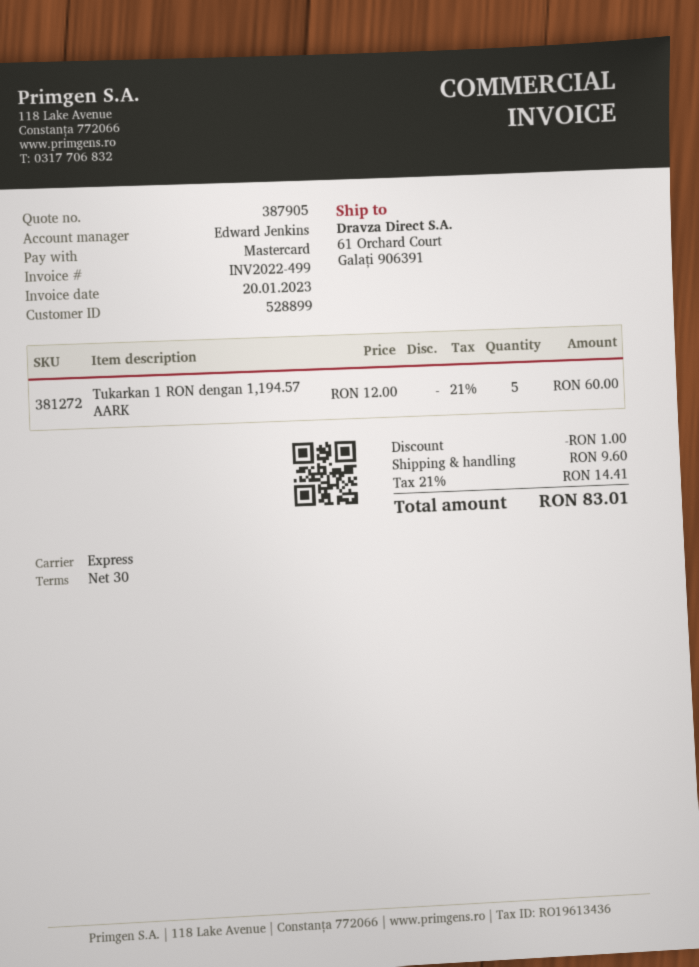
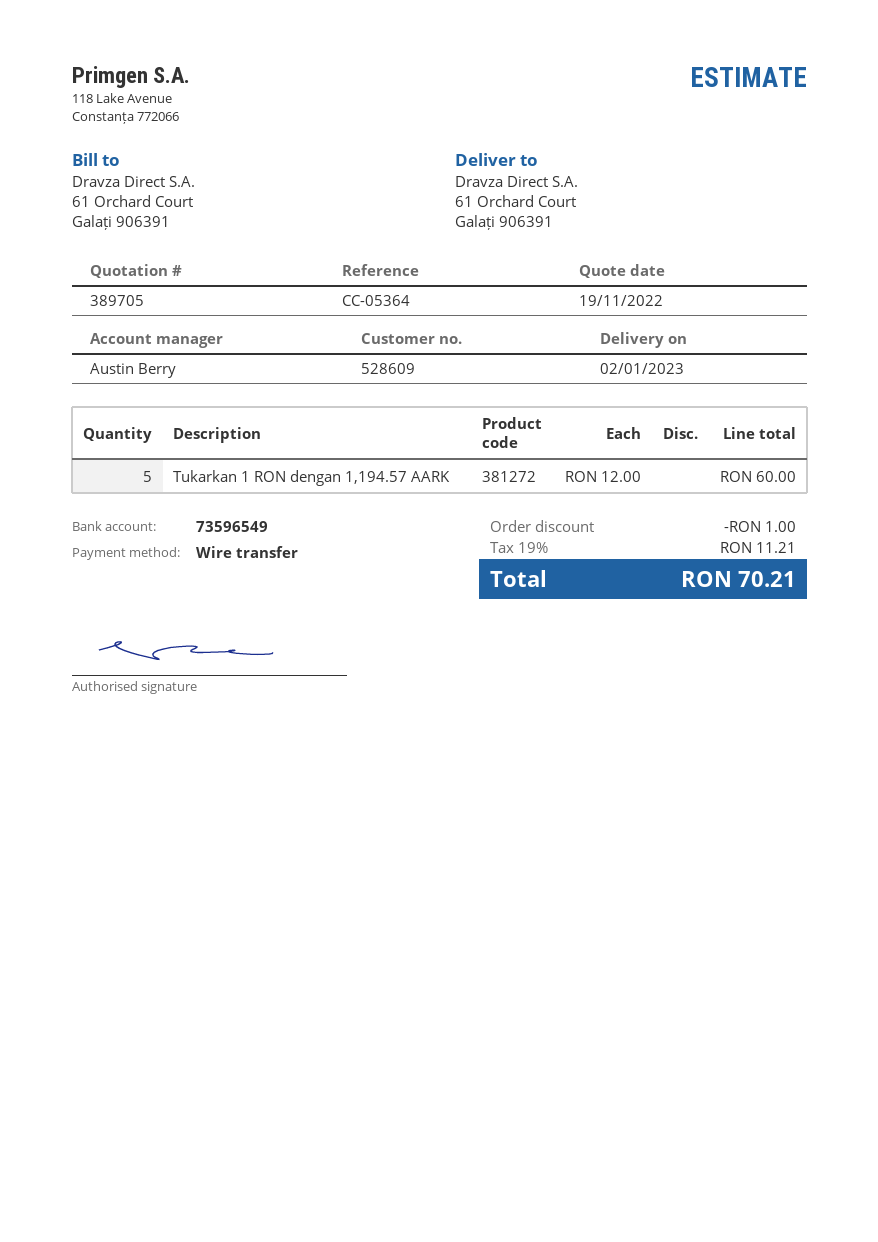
quote number: 387905 -> 389705
customer number: 528899 -> 528609
sales rep: Edward Jenkins -> Austin Berry
payment method: Mastercard -> bank transfer
shipping: 9.60 -> none
tax: 21% = 14.41 -> 19% = 11.21
total: 83.01 -> 70.21

